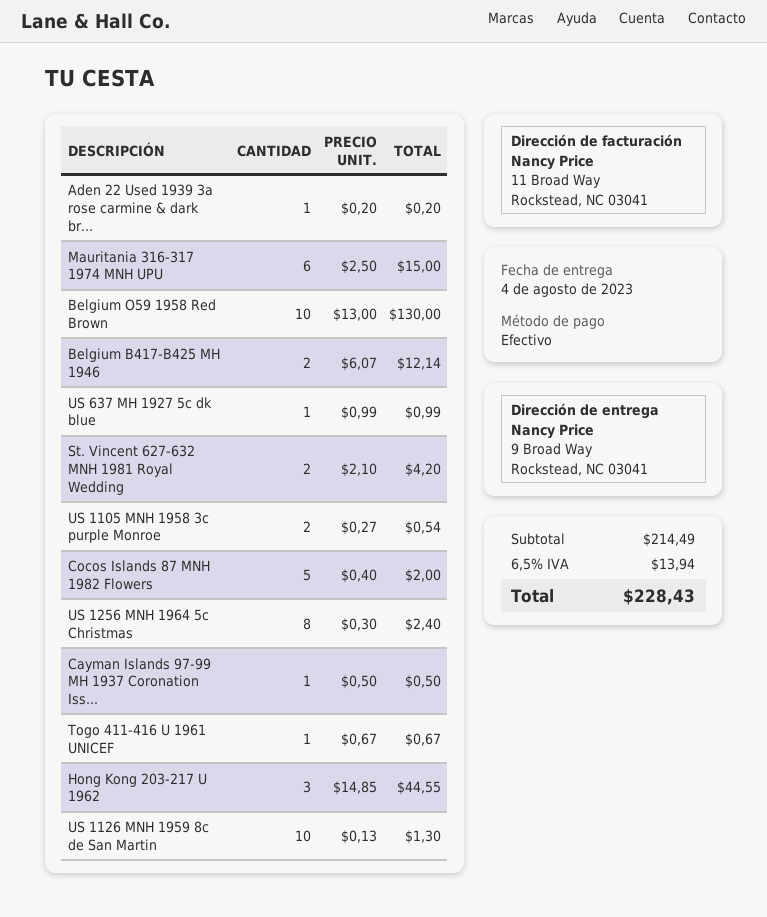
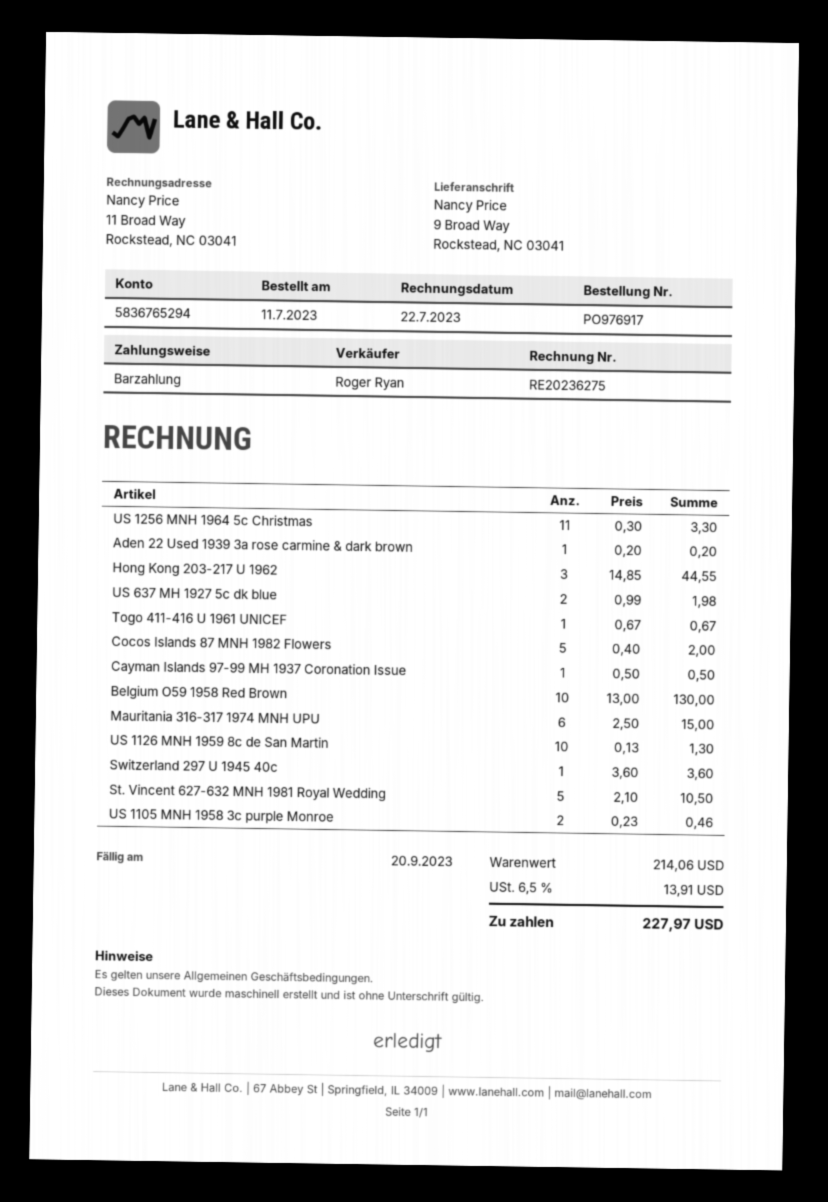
Belgium B417-B425 MH 1946: 2 x 6.07 = 12.14 -> none
US 637 MH 1927 5c dk blue: 1 x 0.99 = 0.99 -> 2 x 0.99 = 1.98
St. Vincent 627-632 MNH 1981 Royal Wedding: 2 x 2.10 = 4.20 -> 5 x 2.10 = 10.50
US 1105 MNH 1958 3c purple Monroe: 2 x 0.27 = 0.54 -> 2 x 0.23 = 0.46
US 1256 MNH 1964 5c Christmas: 8 x 0.30 = 2.40 -> 11 x 0.30 = 3.30
Switzerland 297 U 1945 40c: none -> 1 x 3.60 = 3.60
subtotal: 214.49 -> 214.06
tax: 6.5% = 13.94 -> 6.5% = 13.91
total: 228.43 -> 227.97

